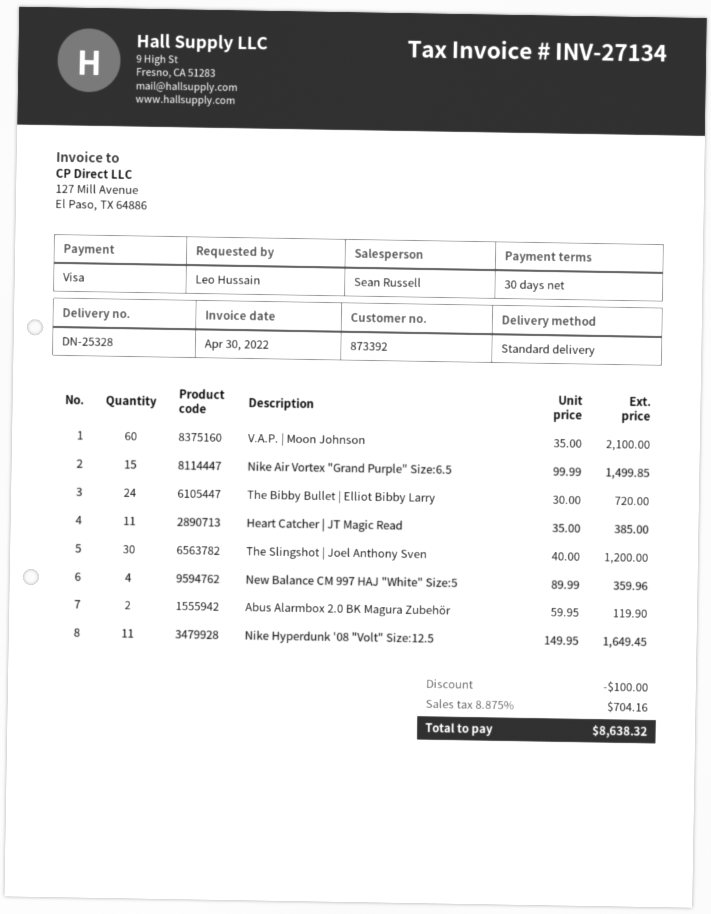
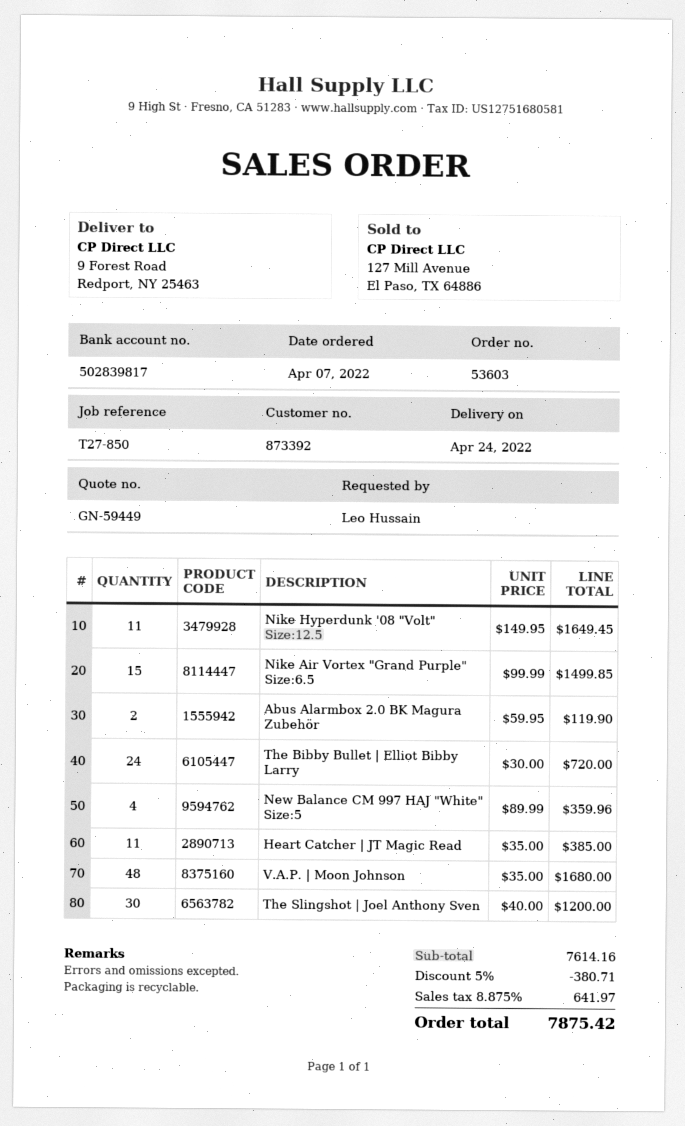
V.A.P. | Moon Johnson: 60 x 35.00 = 2100.00 -> 48 x 35.00 = 1680.00
discount: 100.00 -> 380.71
tax: 8.875% = 704.16 -> 8.875% = 641.97
total: 8638.32 -> 7875.42

